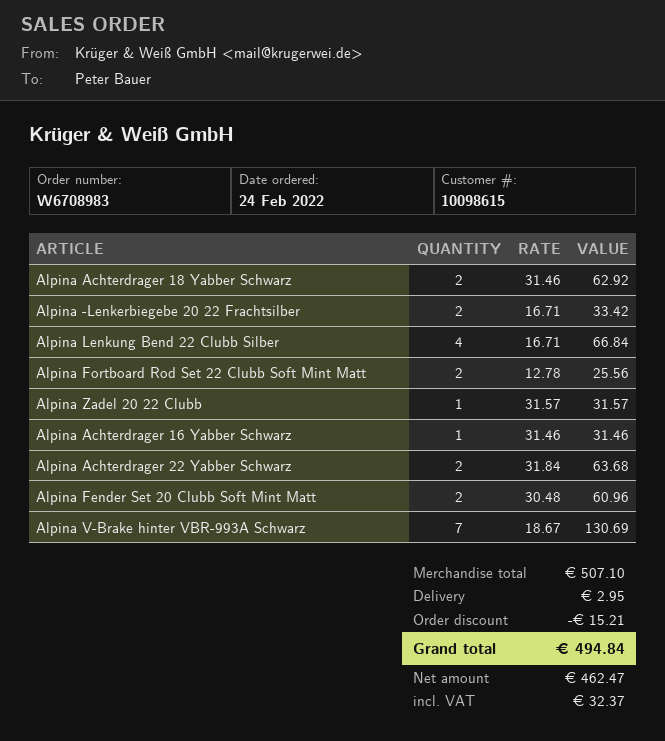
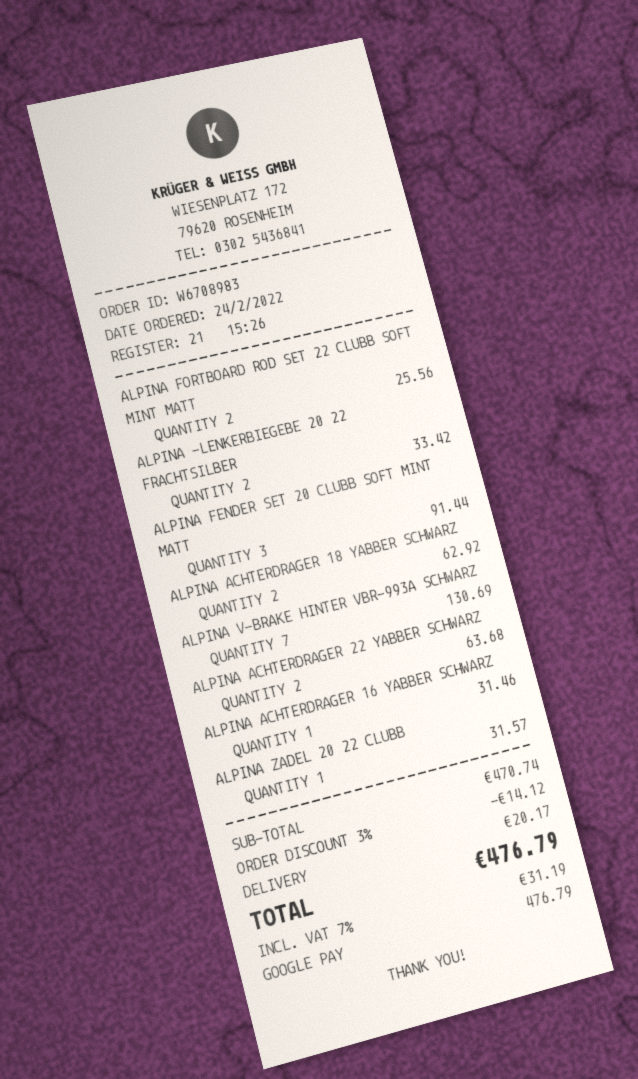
Alpina Lenkung Bend 22 Clubb Silber: 4 for 66.84 -> none
Alpina Fender Set 20 Clubb Soft Mint Matt: 2 for 60.96 -> 3 for 91.44
subtotal: 507.10 -> 470.74
discount: 15.21 -> 14.12
shipping: 2.95 -> 20.17
tax: 32.37 -> 31.19
total: 494.84 -> 476.79

